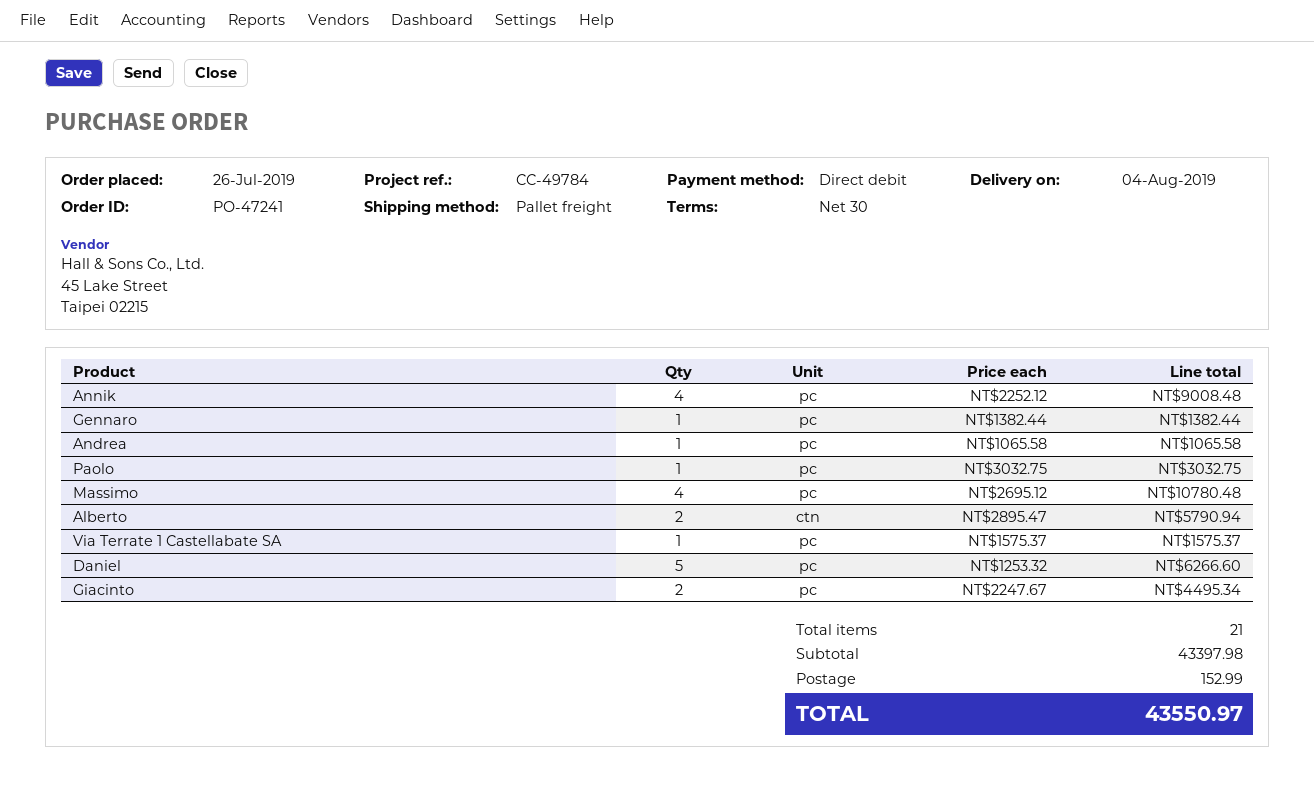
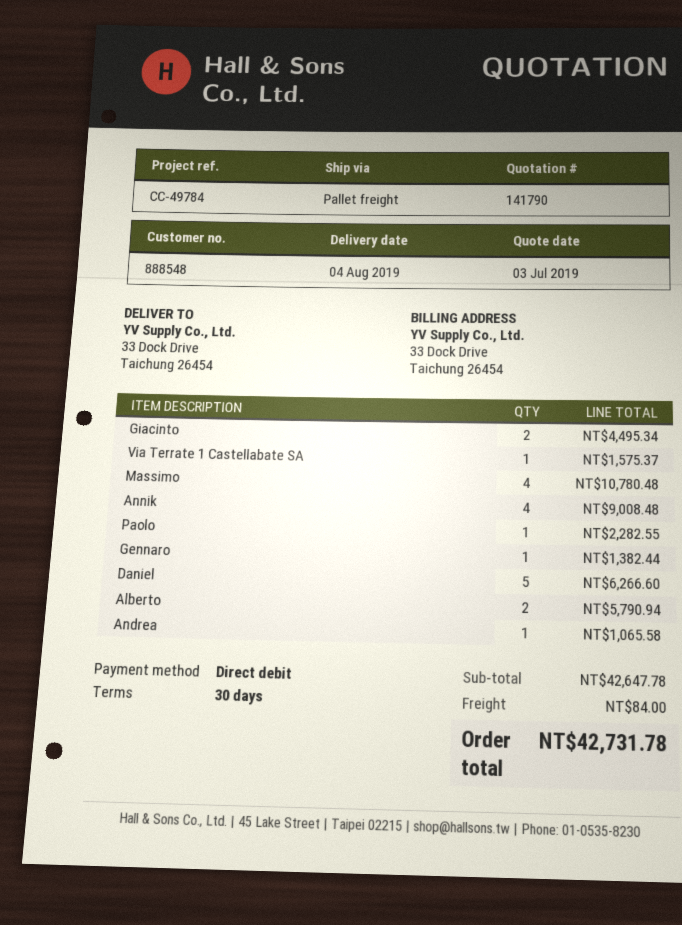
Paolo: 1 for 3032.75 -> 1 for 2282.55
subtotal: 43397.98 -> 42647.78
shipping: 152.99 -> 84.00
total: 43550.97 -> 42731.78

